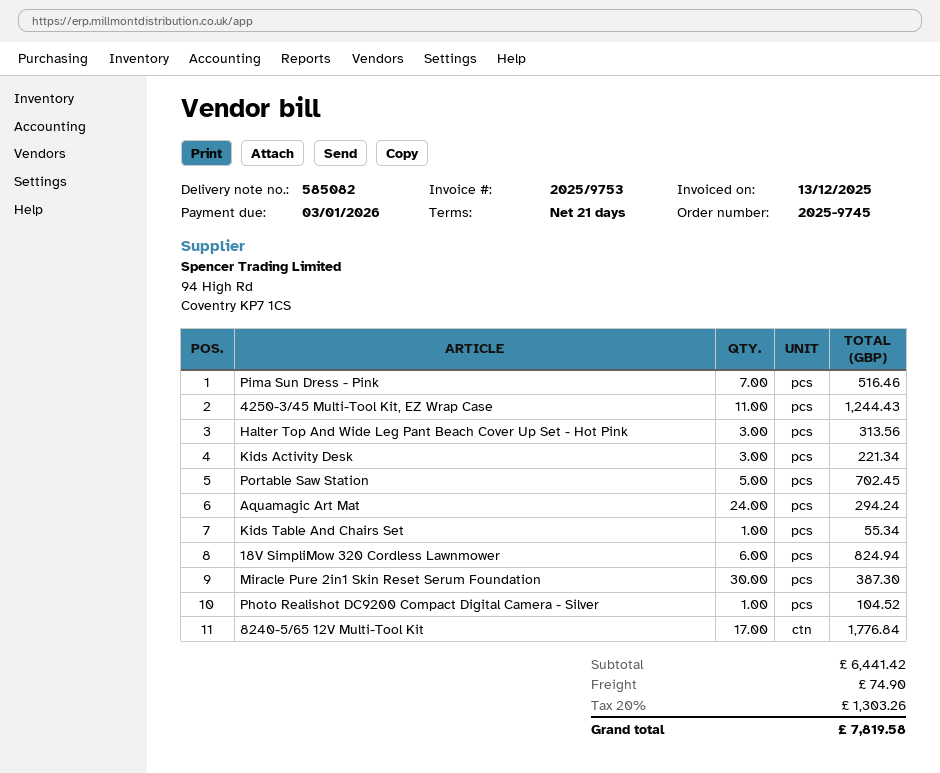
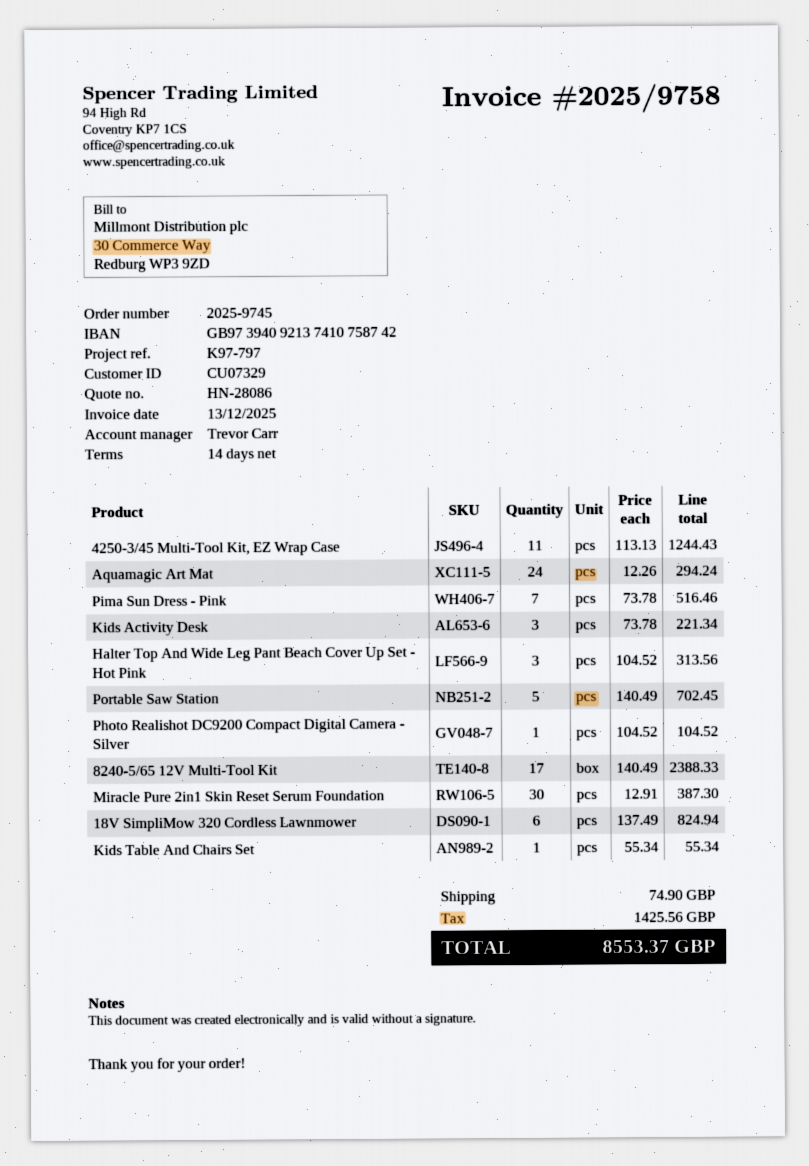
invoice number: 2025/9753 -> 2025/9758
payment terms: 21 days -> 14 days
8240-5/65 12V Multi-Tool Kit: 17 for 1776.84 -> 17 for 2388.33
tax: 1303.26 -> 1425.56
total: 7819.58 -> 8553.37

